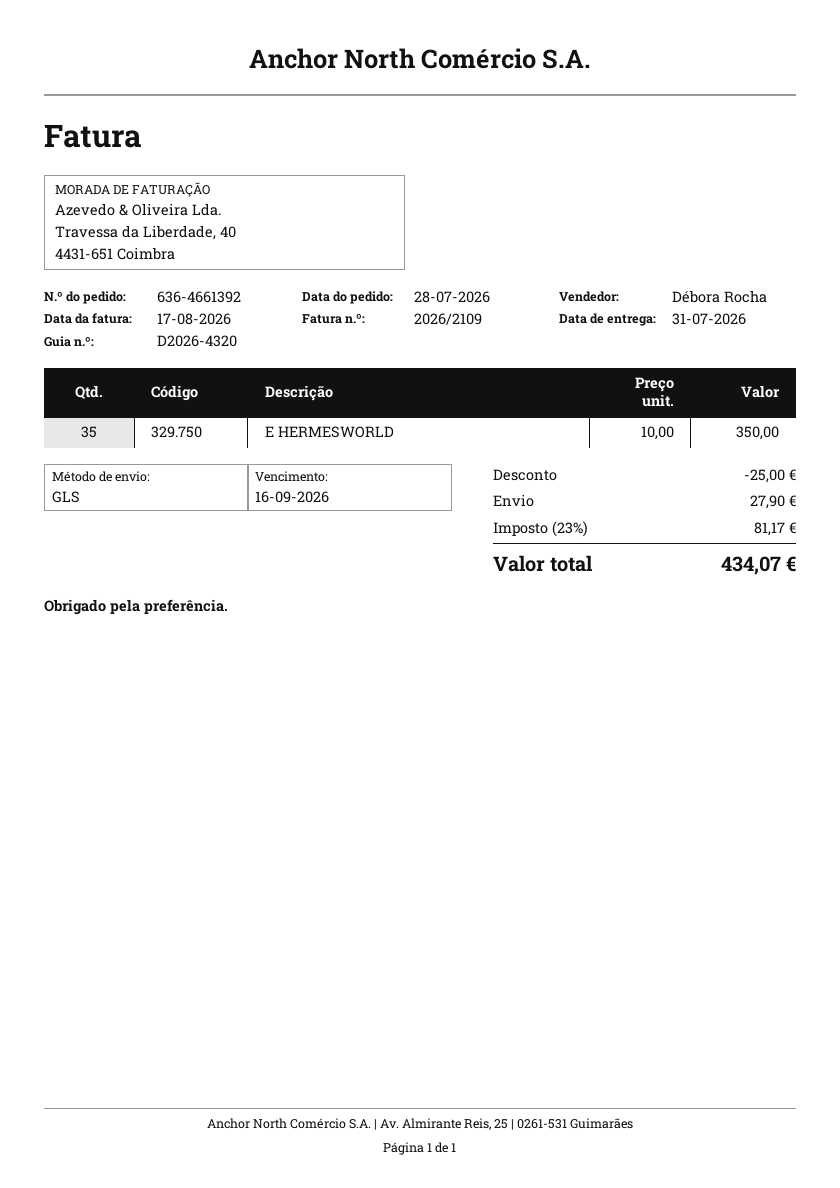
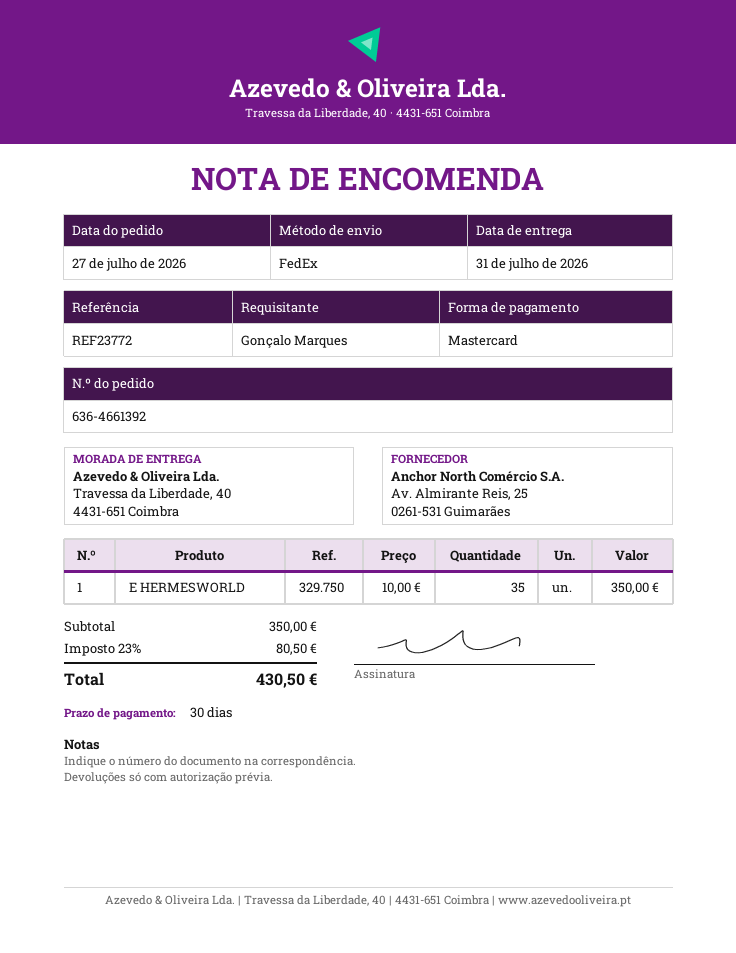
order date: 2026-07-28 -> 2026-07-27
shipping method: GLS -> FedEx
discount: 25.00 -> none
shipping: 27.90 -> none
tax: 23% = 81.17 -> 23% = 80.50
total: 434.07 -> 430.50

